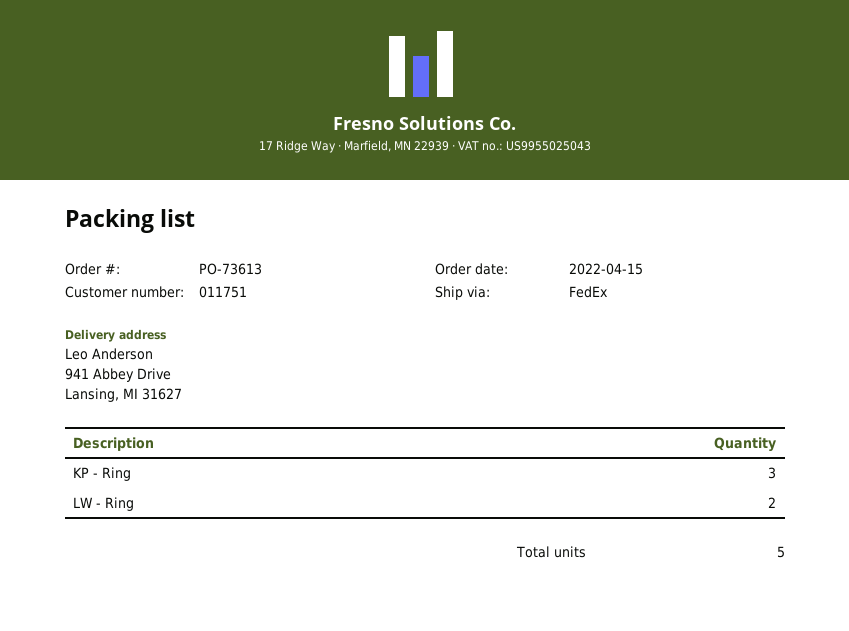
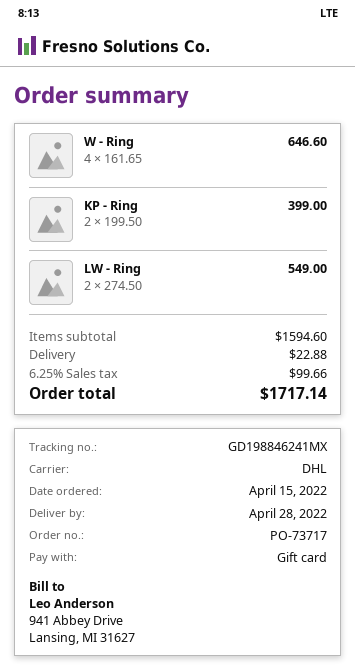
order number: PO-73613 -> PO-73717
shipping method: FedEx -> DHL
KP - Ring: 3 -> 2
W - Ring: none -> 4

